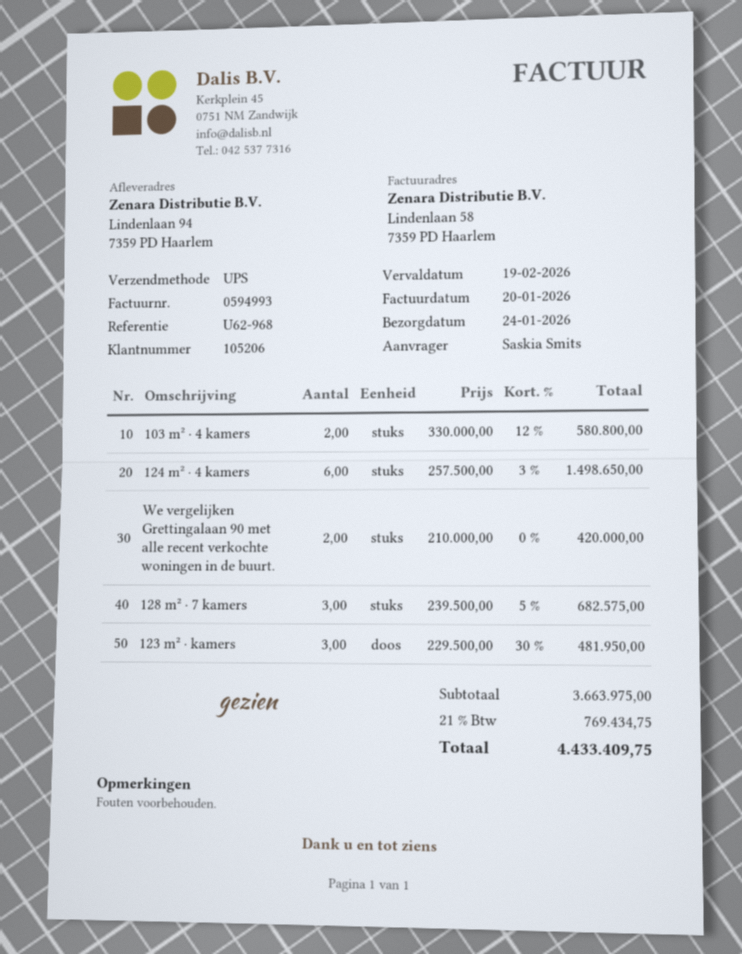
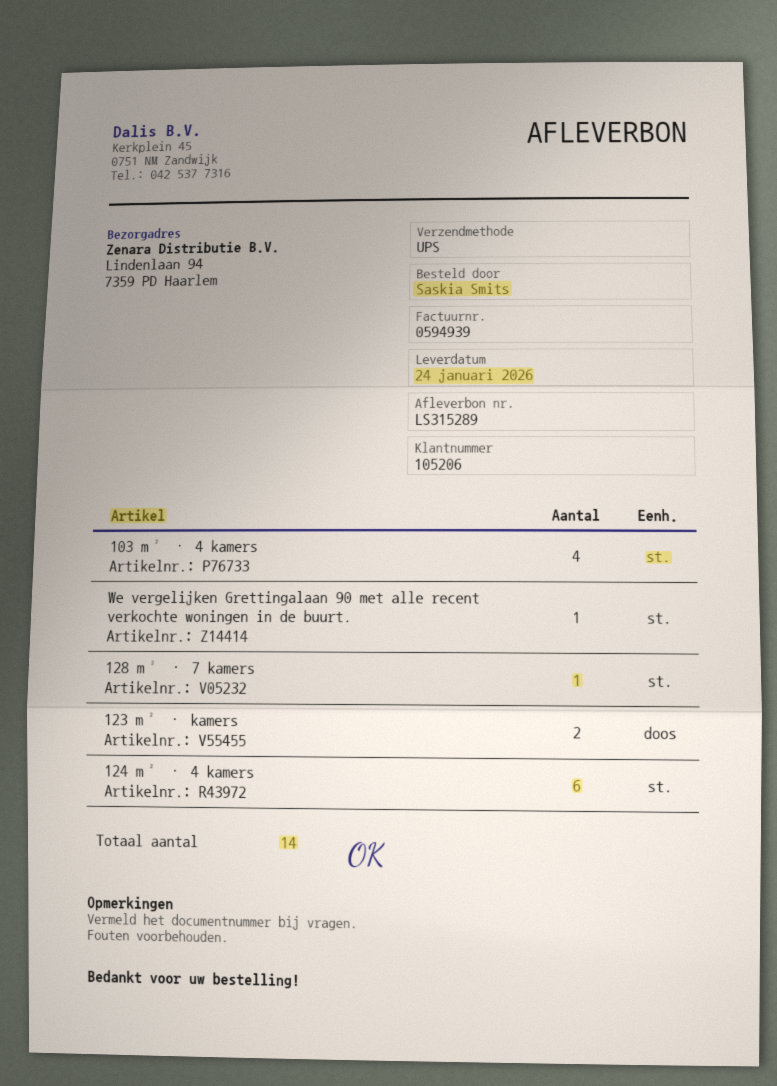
invoice number: 0594993 -> 0594939
103 m² · 4 kamers: 2 -> 4
We vergelijken Grettingalaan 90 met alle recent verkochte woningen in de buurt.: 2 -> 1
128 m² · 7 kamers: 3 -> 1
123 m² · kamers: 3 -> 2

